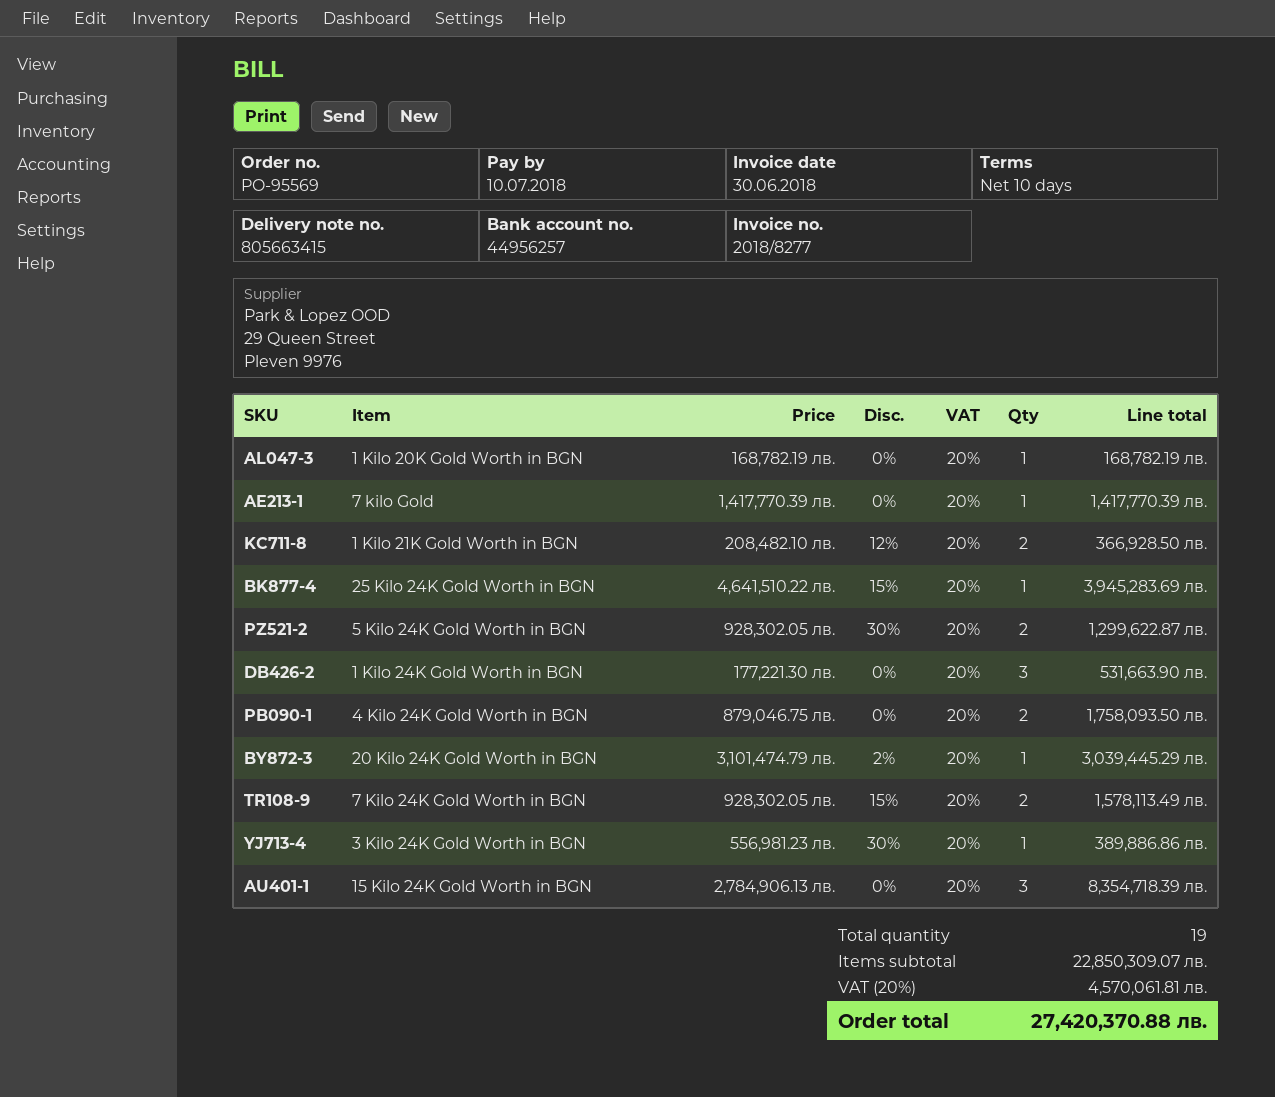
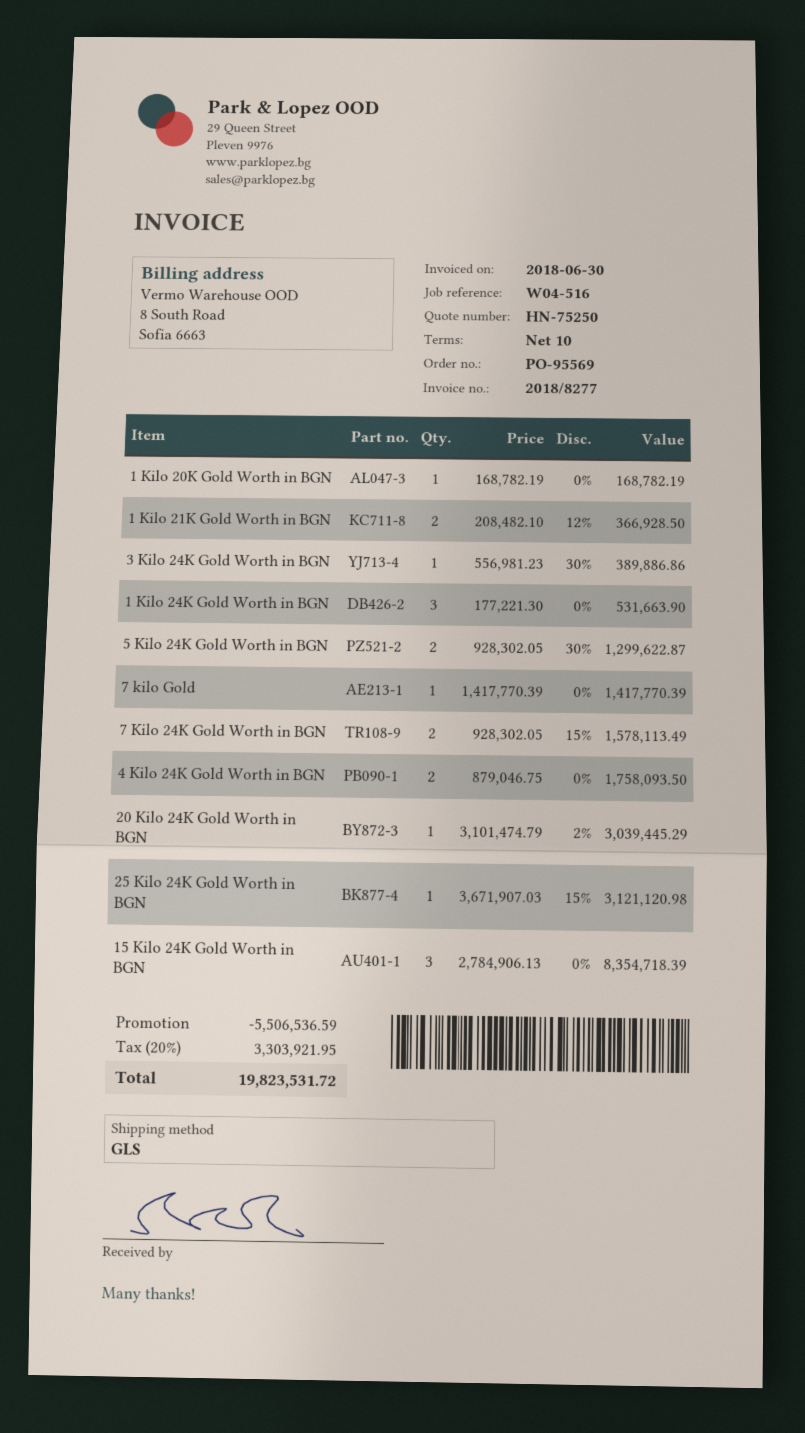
25 Kilo 24K Gold Worth in BGN: 1 x 4641510.22 - 15% = 3945283.69 -> 1 x 3671907.03 - 15% = 3121120.98
discount: none -> 5506536.59
tax: 20% = 4570061.81 -> 20% = 3303921.95
total: 27420370.88 -> 19823531.72

